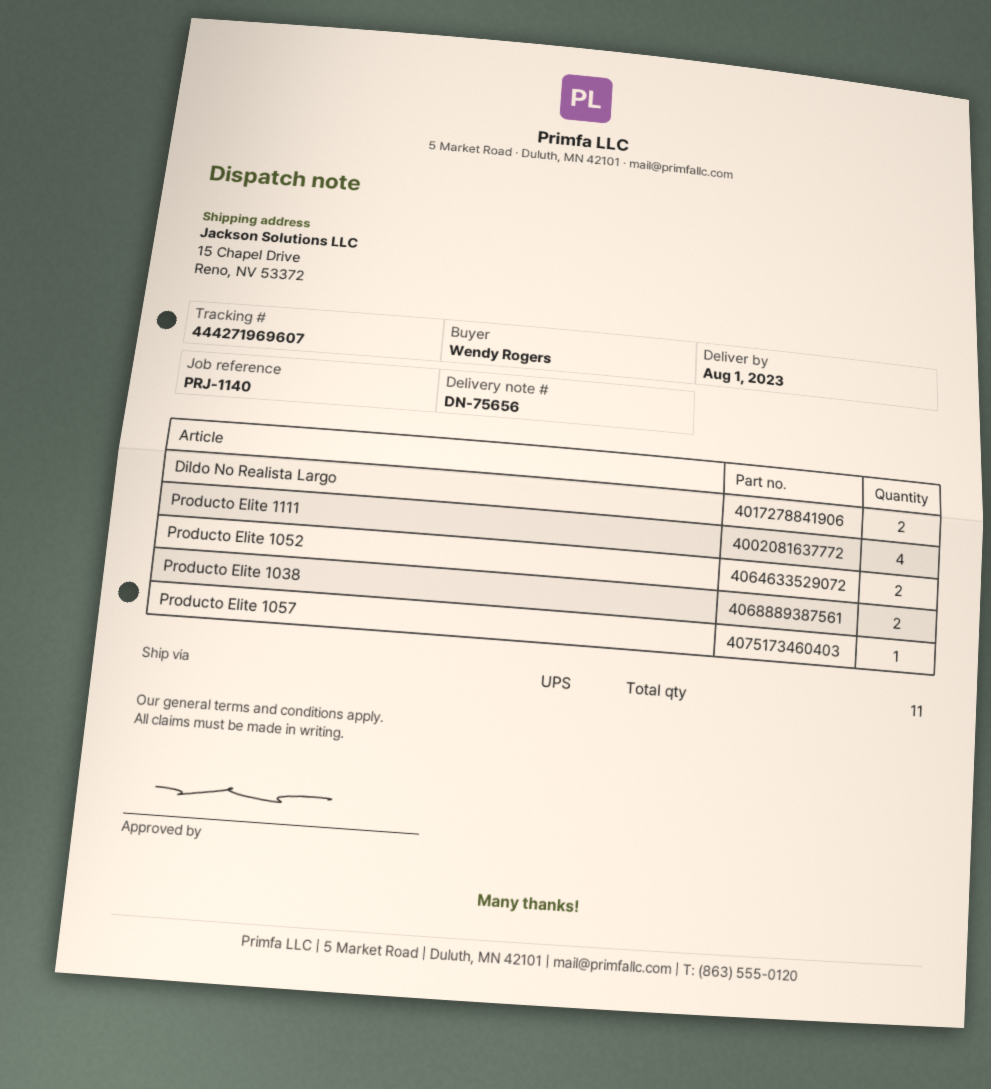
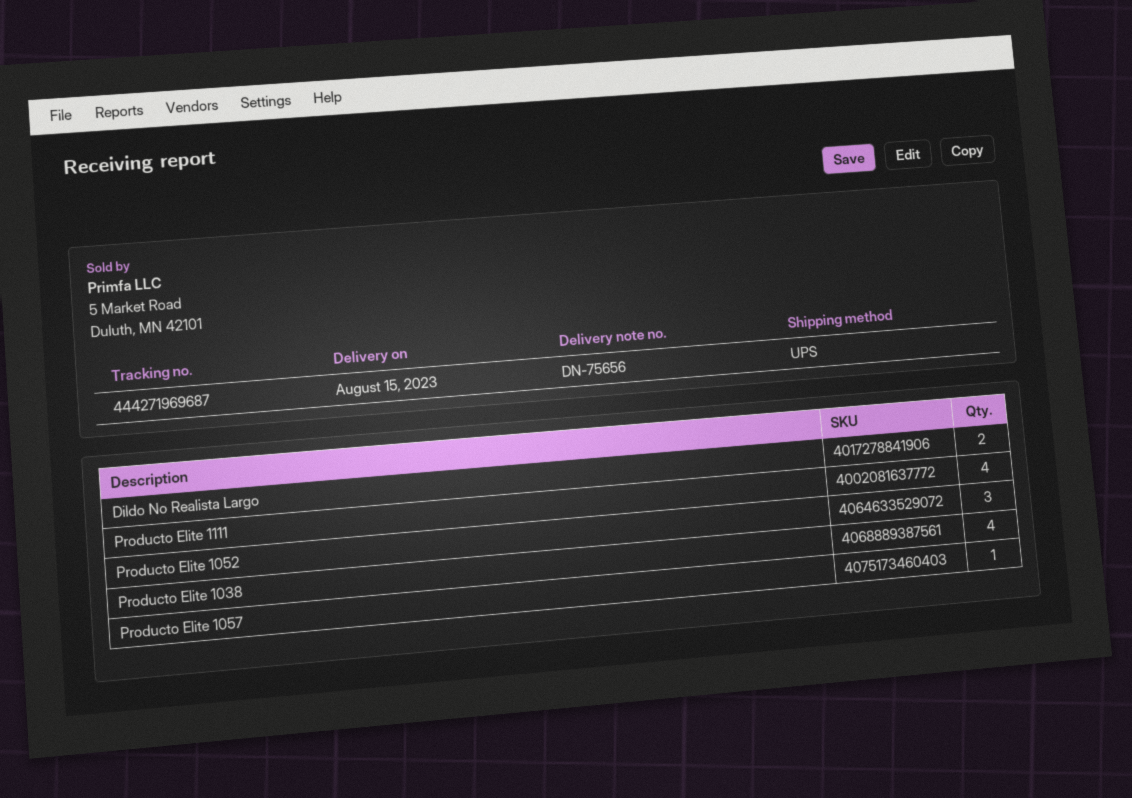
delivery date: 2023-08-01 -> 2023-08-15
tracking number: 444271969607 -> 444271969687
Producto Elite 1052: 2 -> 3
Producto Elite 1038: 2 -> 4

